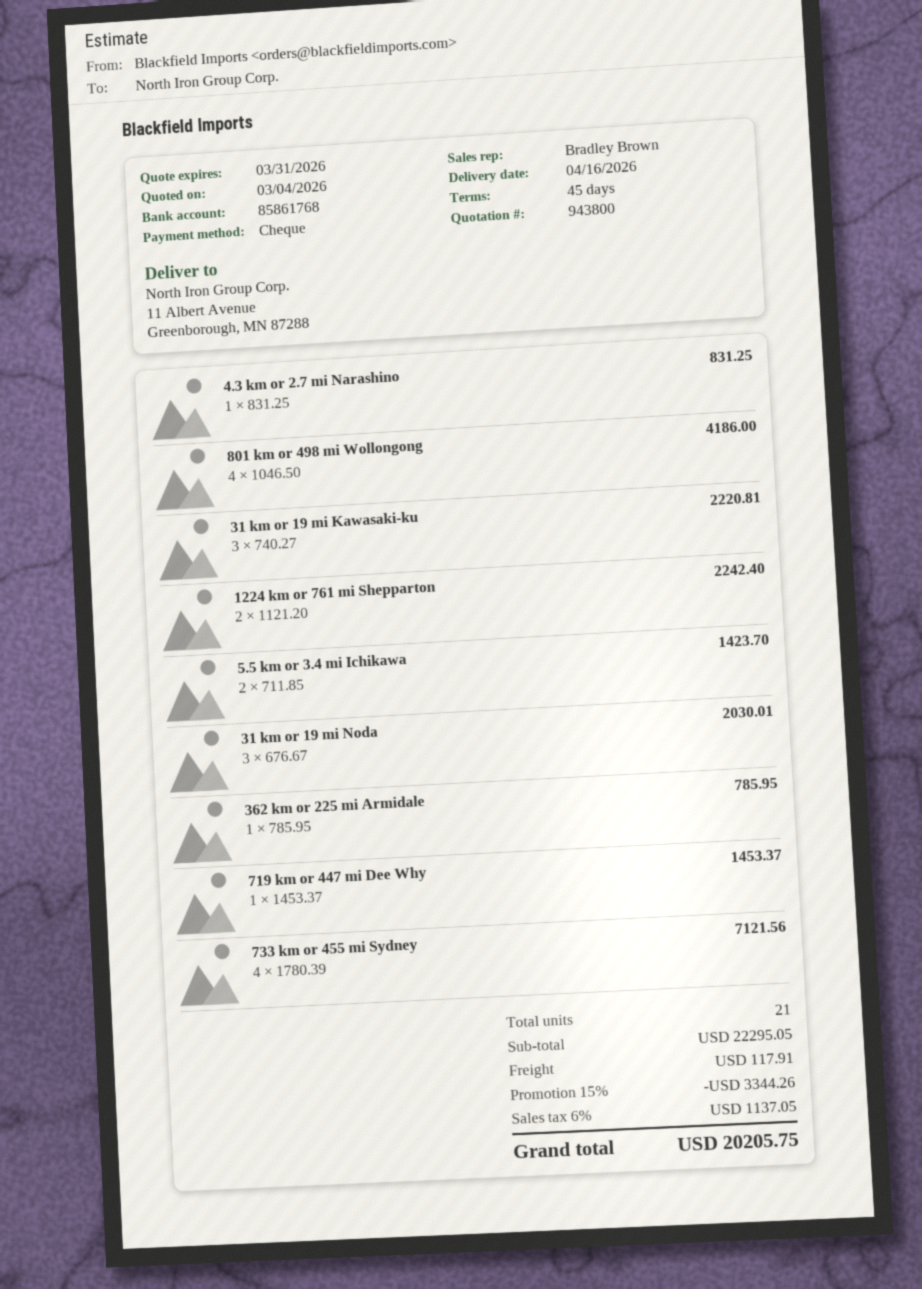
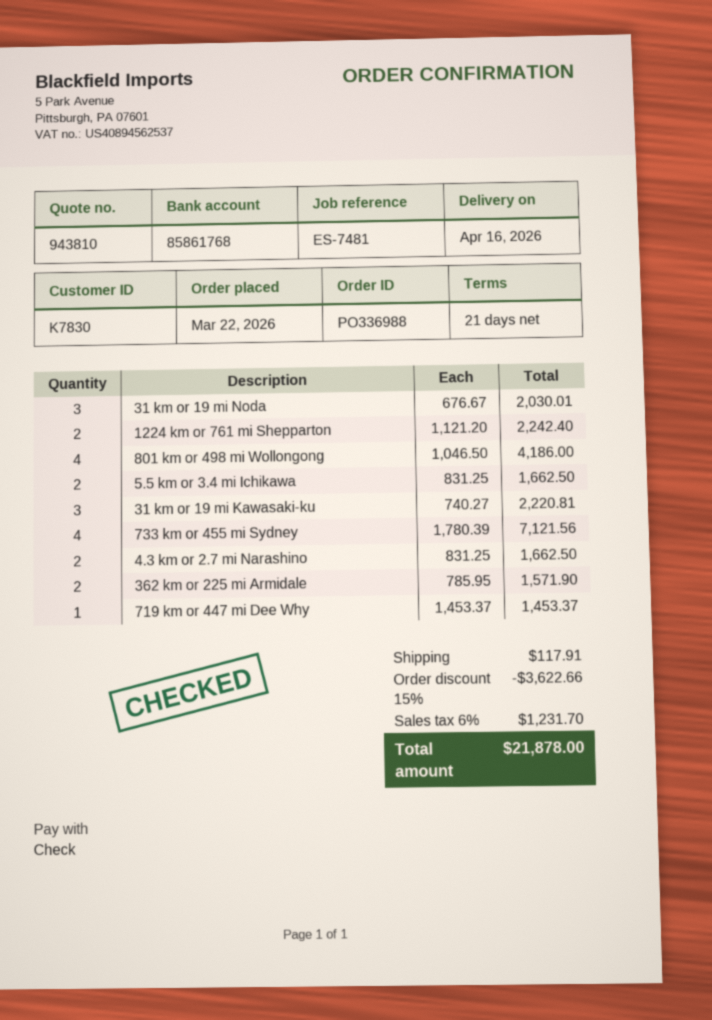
quote number: 943800 -> 943810
payment terms: 45 days -> 21 days
4.3 km or 2.7 mi Narashino: 1 x 831.25 = 831.25 -> 2 x 831.25 = 1662.50
5.5 km or 3.4 mi Ichikawa: 2 x 711.85 = 1423.70 -> 2 x 831.25 = 1662.50
362 km or 225 mi Armidale: 1 x 785.95 = 785.95 -> 2 x 785.95 = 1571.90
discount: 15% = 3344.26 -> 15% = 3622.66
tax: 6% = 1137.05 -> 6% = 1231.70
total: 20205.75 -> 21878.00

